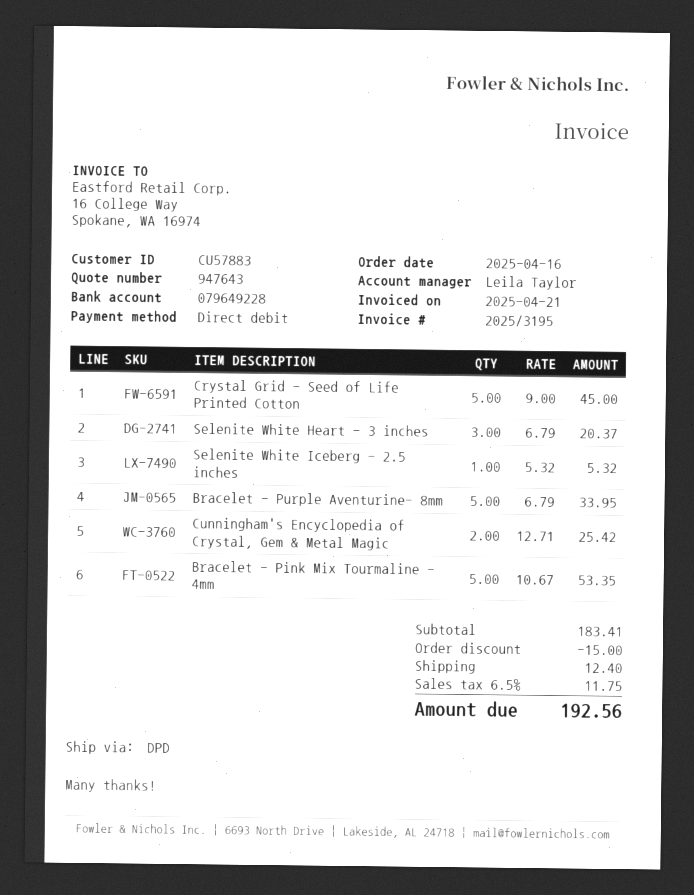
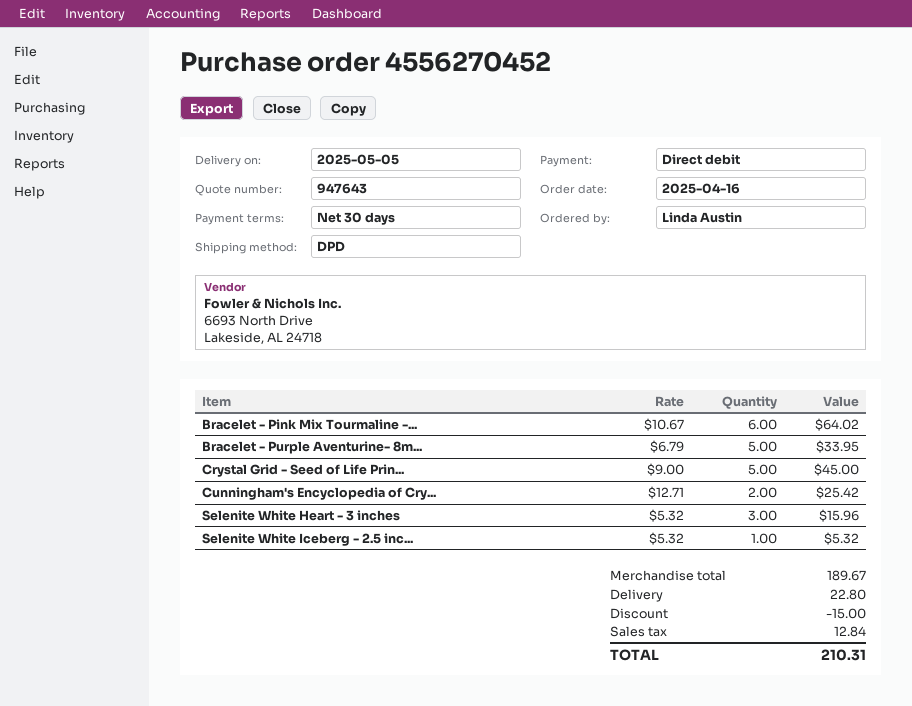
Selenite White Heart - 3 inches: 3 x 6.79 = 20.37 -> 3 x 5.32 = 15.96
Bracelet - Pink Mix Tourmaline - 4mm: 5 x 10.67 = 53.35 -> 6 x 10.67 = 64.02
subtotal: 183.41 -> 189.67
shipping: 12.40 -> 22.80
tax: 11.75 -> 12.84
total: 192.56 -> 210.31

